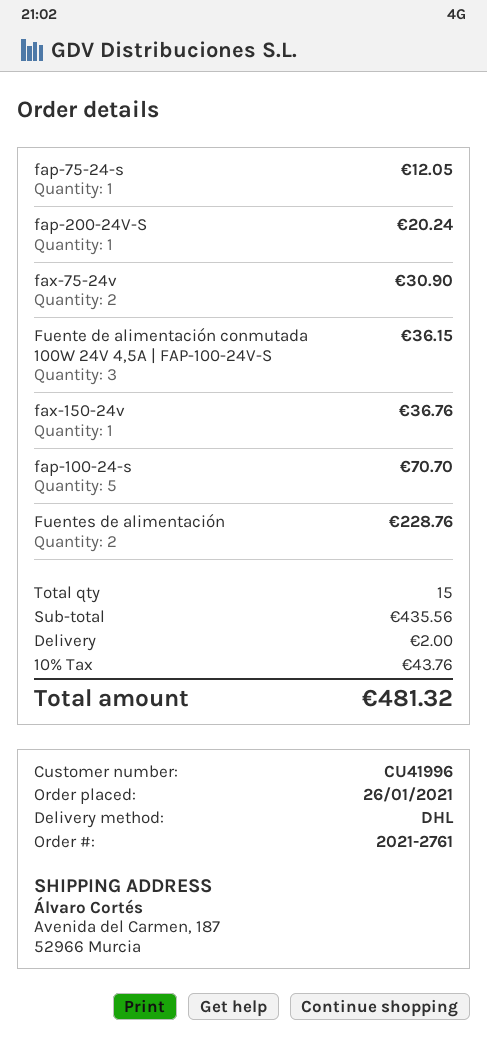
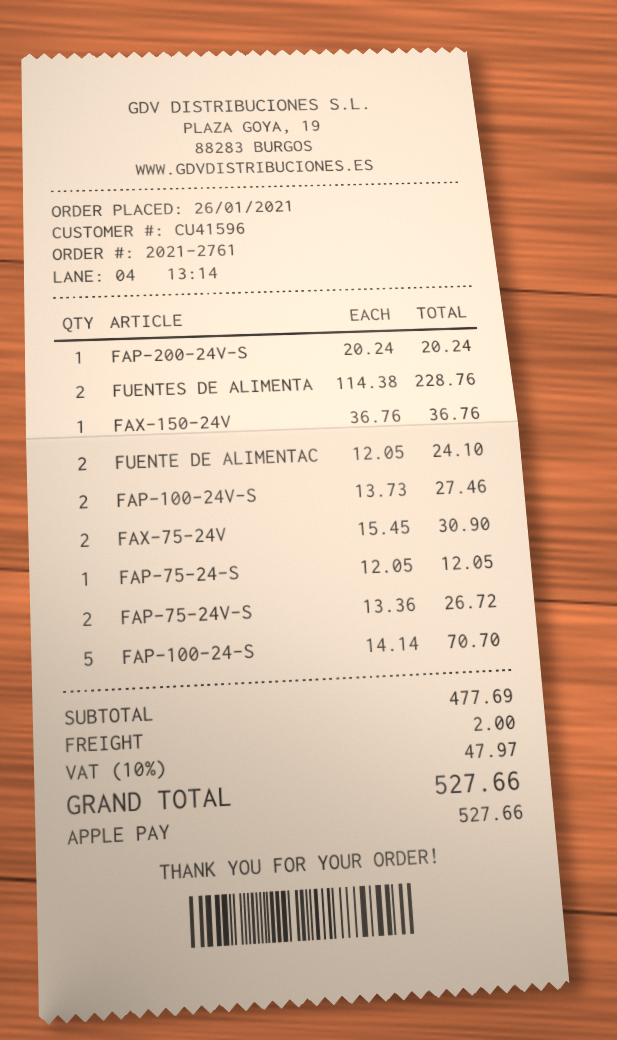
customer number: CU41996 -> CU41596
Fuente de alimentación conmutada 100W 24V 4,5A | FAP-100-24V-S: 3 for 36.15 -> 2 for 24.10
FAP-100-24V-S: none -> 2 for 27.46
FAP-75-24V-S: none -> 2 for 26.72
subtotal: 435.56 -> 477.69
tax: 10% = 43.76 -> 10% = 47.97
total: 481.32 -> 527.66

